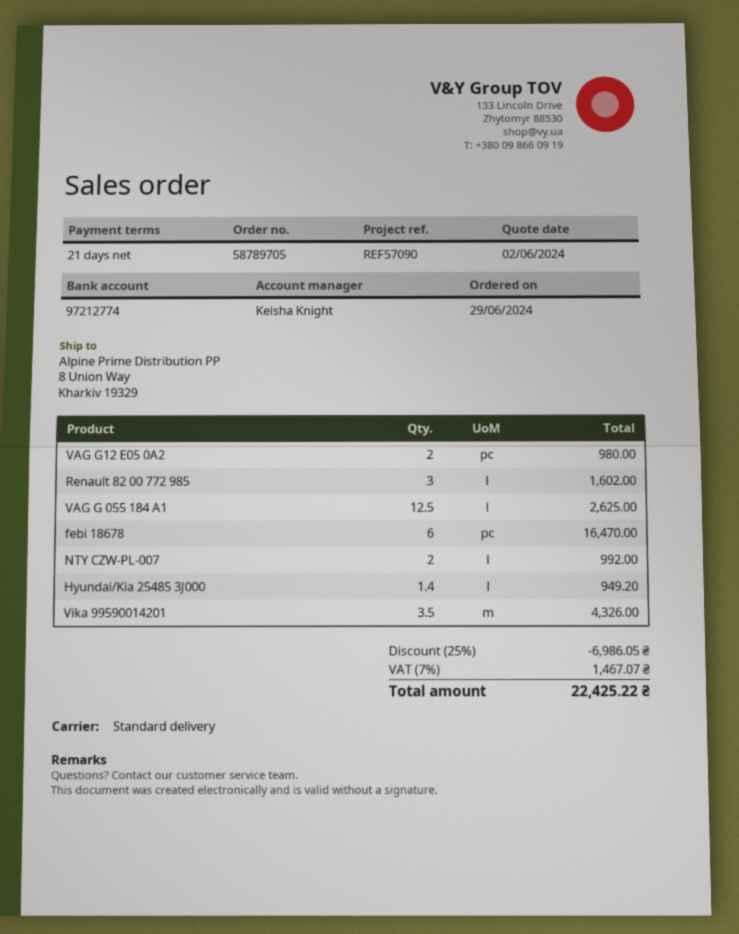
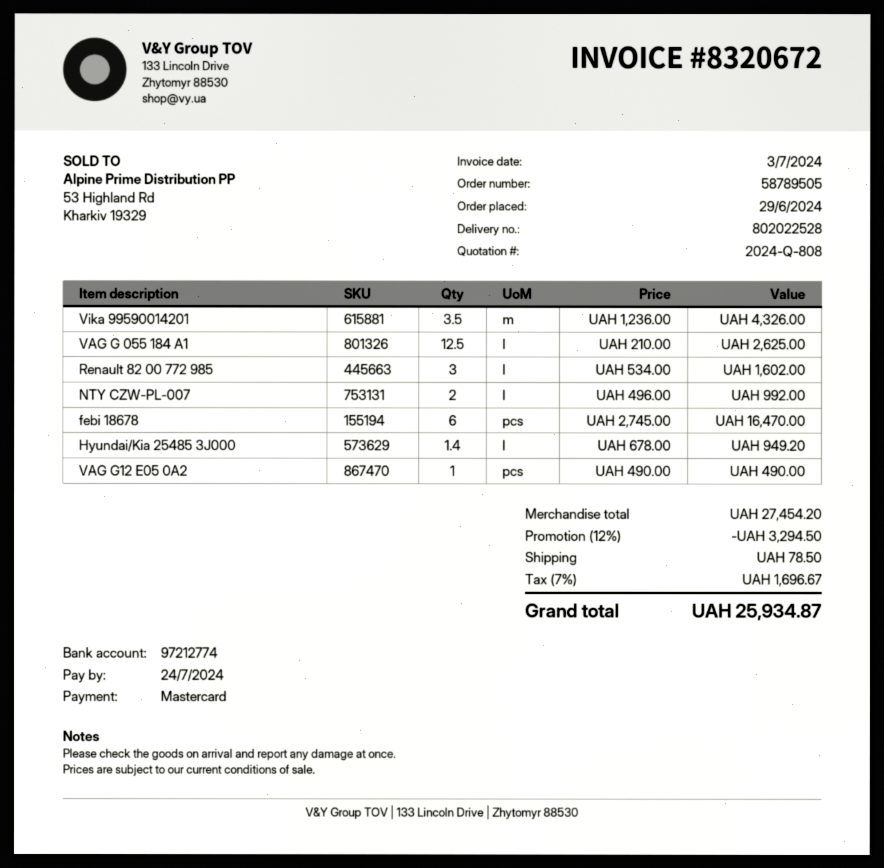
order number: 58789705 -> 58789505
VAG G12 E05 0A2: 2 for 980.00 -> 1 for 490.00
discount: 25% = 6986.05 -> 12% = 3294.50
shipping: none -> 78.50
tax: 7% = 1467.07 -> 7% = 1696.67
total: 22425.22 -> 25934.87

